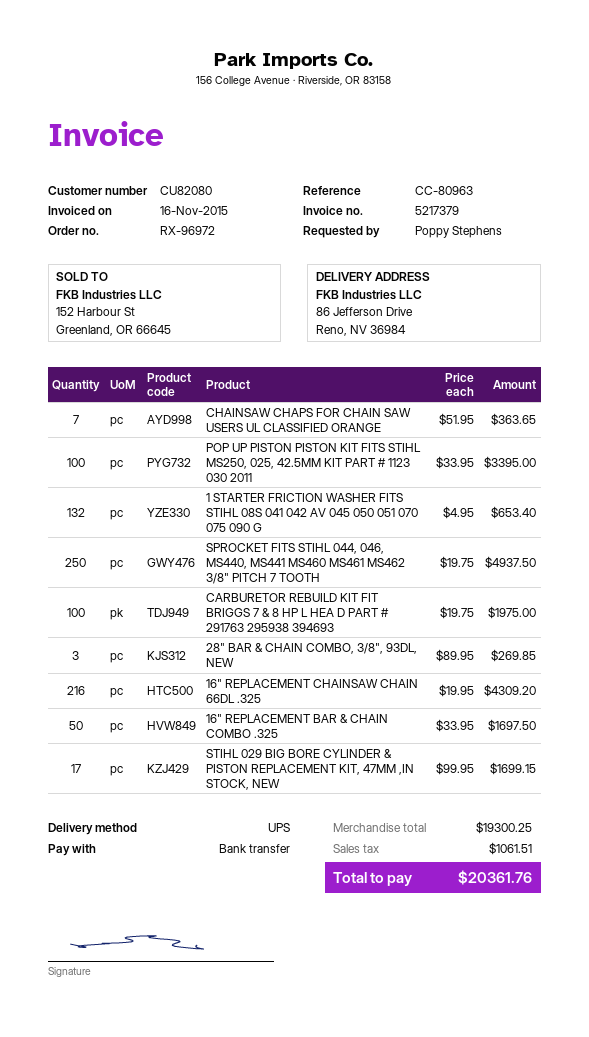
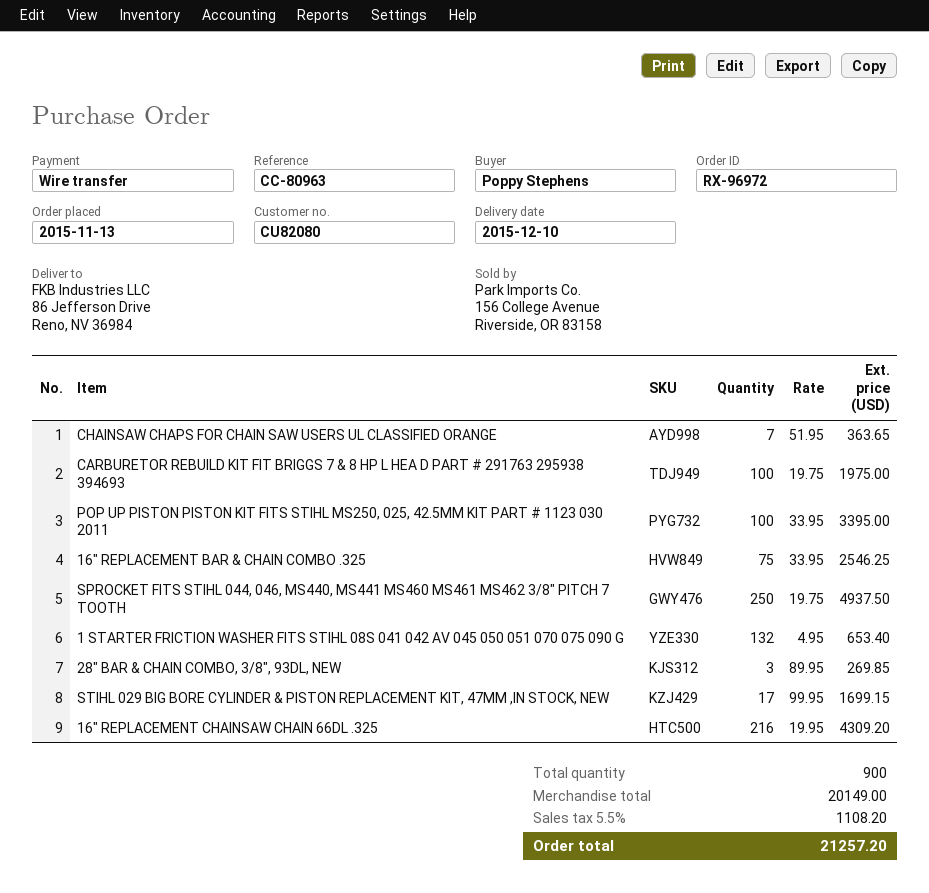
16" REPLACEMENT BAR & CHAIN COMBO .325: 50 x 33.95 = 1697.50 -> 75 x 33.95 = 2546.25
subtotal: 19300.25 -> 20149.00
tax: 1061.51 -> 1108.20
total: 20361.76 -> 21257.20

